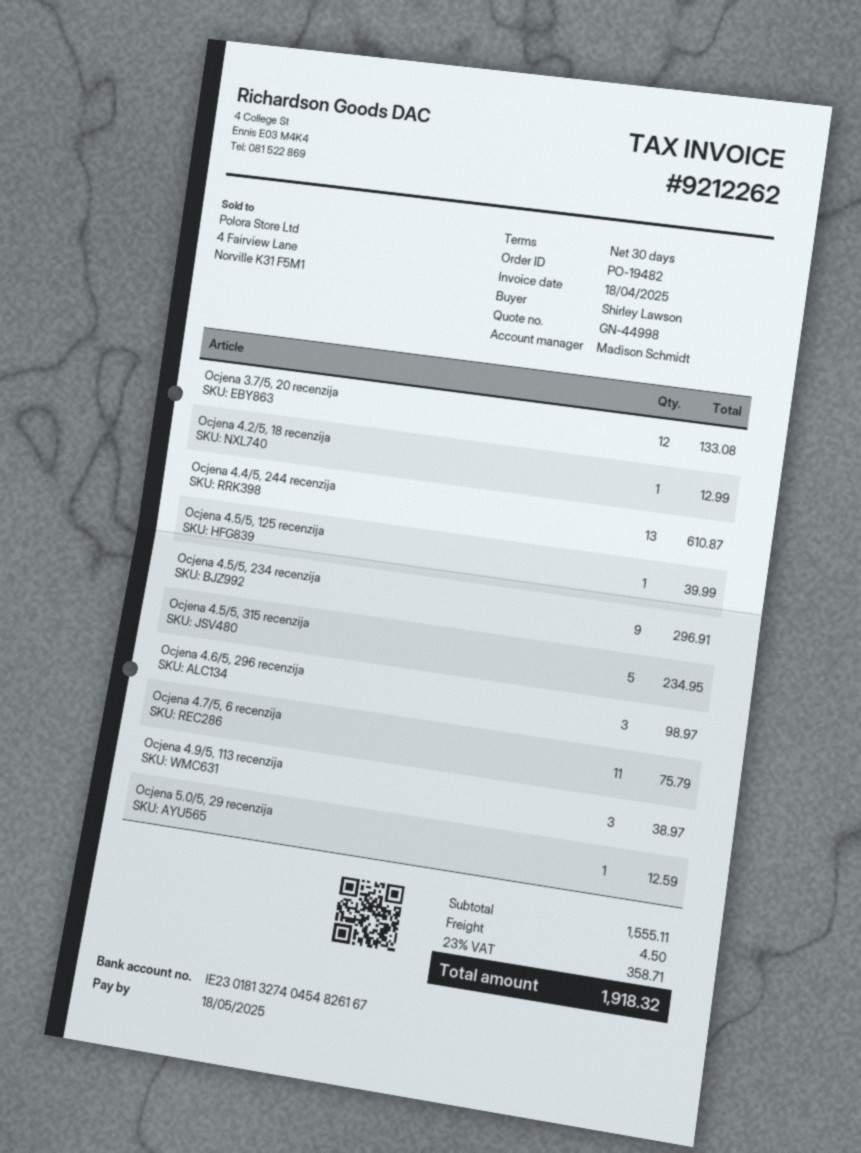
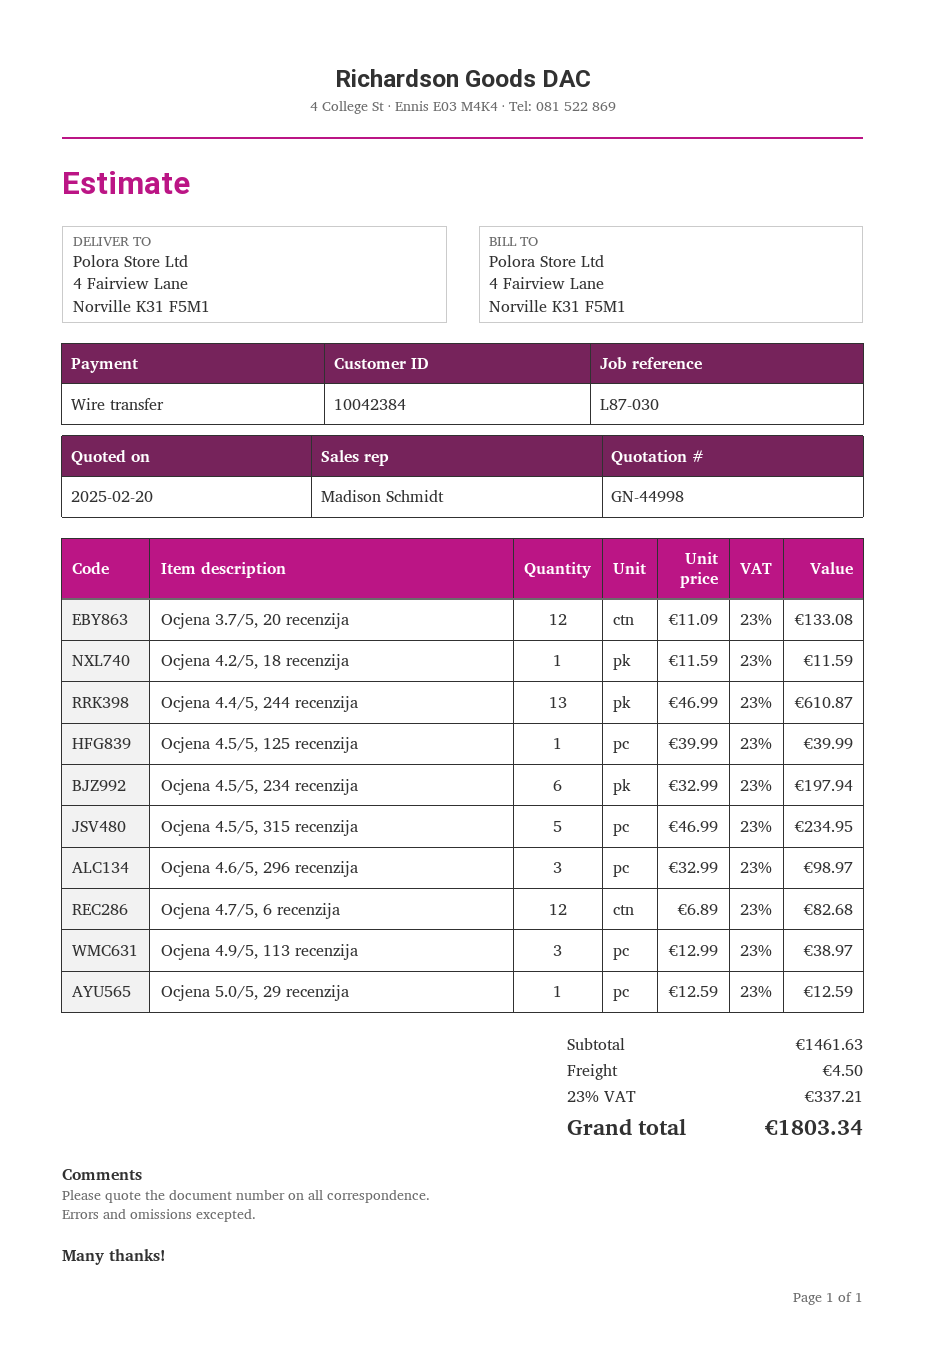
Ocjena 4.2/5, 18 recenzija: 1 for 12.99 -> 1 for 11.59
Ocjena 4.5/5, 234 recenzija: 9 for 296.91 -> 6 for 197.94
Ocjena 4.7/5, 6 recenzija: 11 for 75.79 -> 12 for 82.68
subtotal: 1555.11 -> 1461.63
tax: 23% = 358.71 -> 23% = 337.21
total: 1918.32 -> 1803.34

